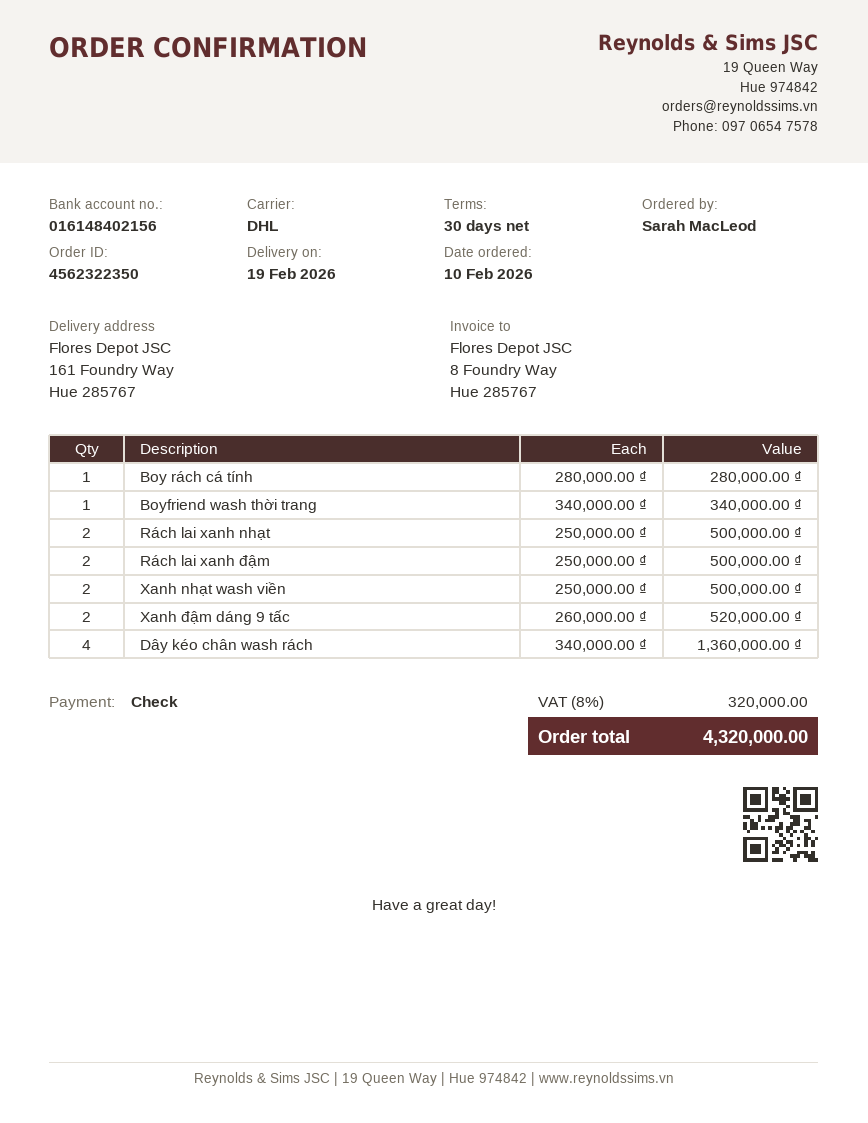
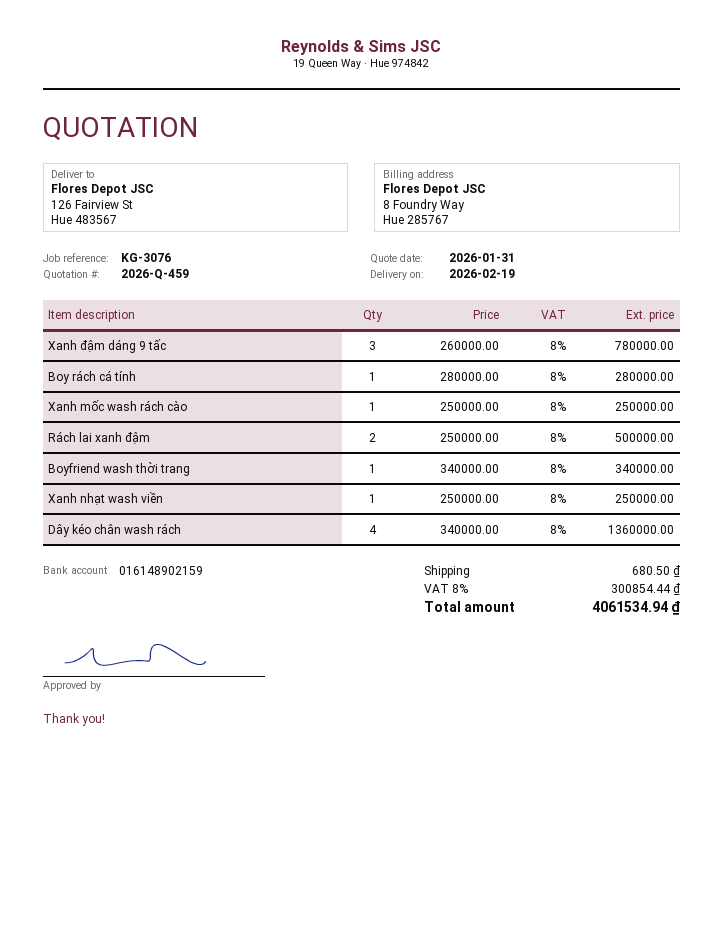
bank account: 016148402156 -> 016148902159
ship to: 161 Foundry Way, Hue 285767 -> 126 Fairview St, Hue 483567
Rách lai xanh nhạt: 2 x 250000.00 = 500000.00 -> none
Xanh nhạt wash viền: 2 x 250000.00 = 500000.00 -> 1 x 250000.00 = 250000.00
Xanh đậm dáng 9 tấc: 2 x 260000.00 = 520000.00 -> 3 x 260000.00 = 780000.00
Xanh mốc wash rách cào: none -> 1 x 250000.00 = 250000.00
shipping: none -> 680.50
tax: 8% = 320000.00 -> 8% = 300854.44
total: 4320000.00 -> 4061534.94

